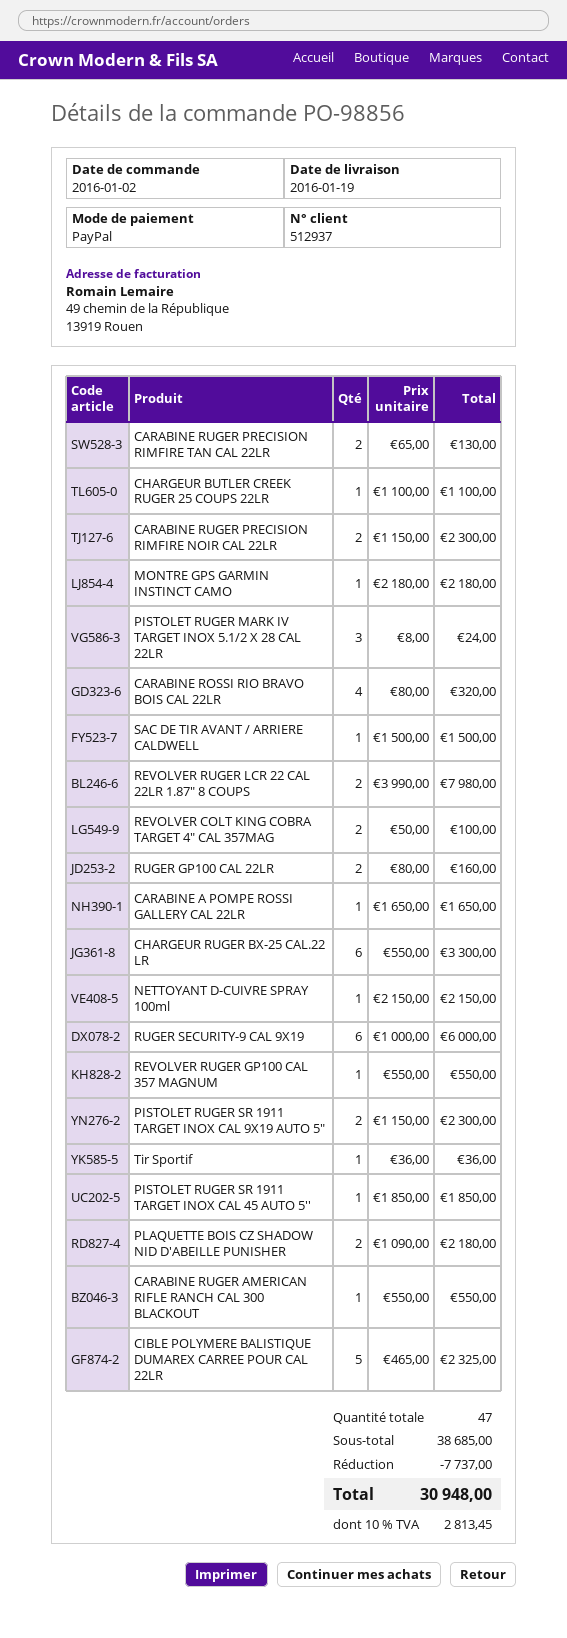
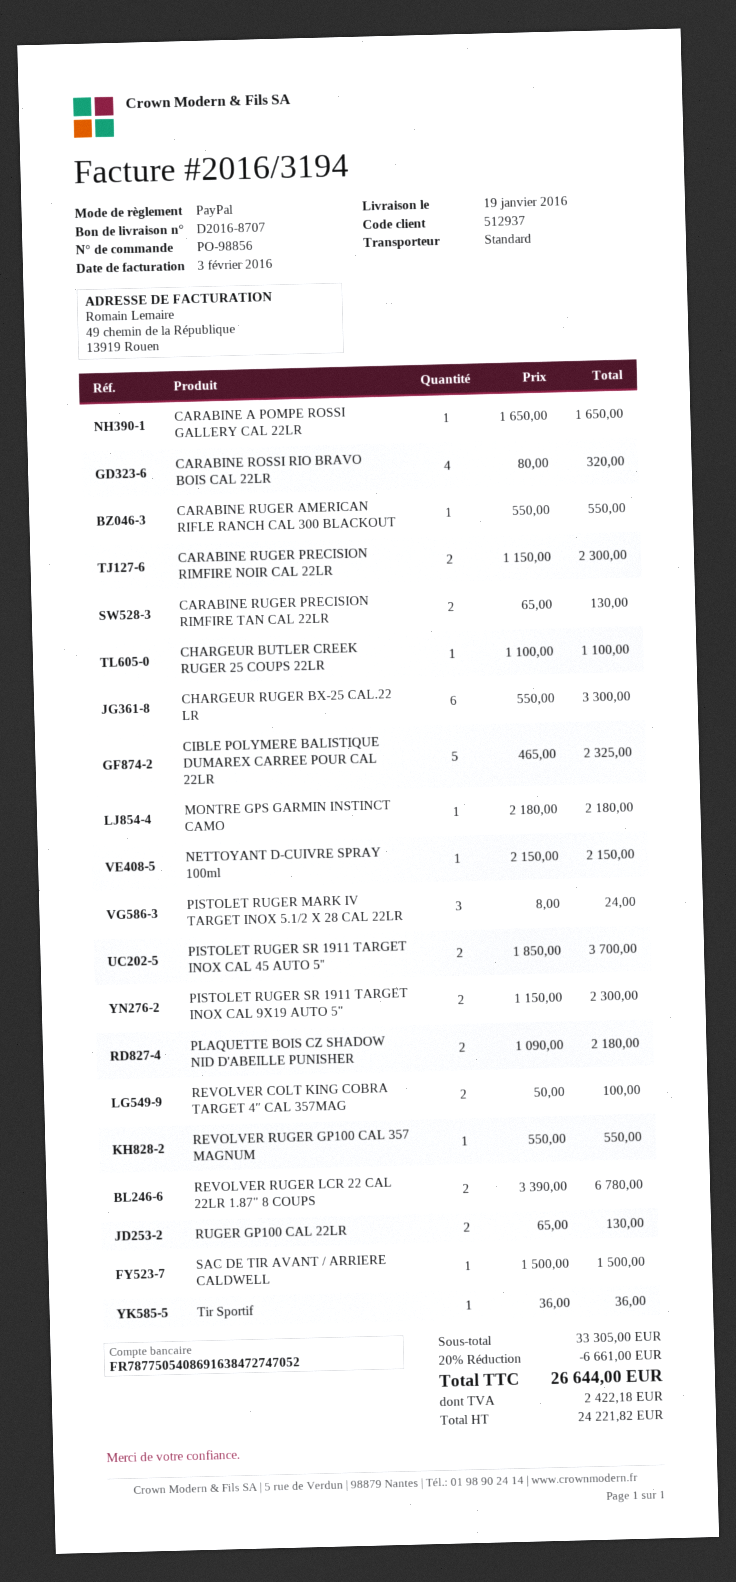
REVOLVER RUGER LCR 22 CAL 22LR 1.87" 8 COUPS: 2 x 3990.00 = 7980.00 -> 2 x 3390.00 = 6780.00
RUGER GP100 CAL 22LR: 2 x 80.00 = 160.00 -> 2 x 65.00 = 130.00
RUGER SECURITY-9 CAL 9X19: 6 x 1000.00 = 6000.00 -> none
PISTOLET RUGER SR 1911 TARGET INOX CAL 45 AUTO 5'': 1 x 1850.00 = 1850.00 -> 2 x 1850.00 = 3700.00
subtotal: 38685.00 -> 33305.00
discount: 7737.00 -> 6661.00
tax: 2813.45 -> 2422.18
total: 30948.00 -> 26644.00

